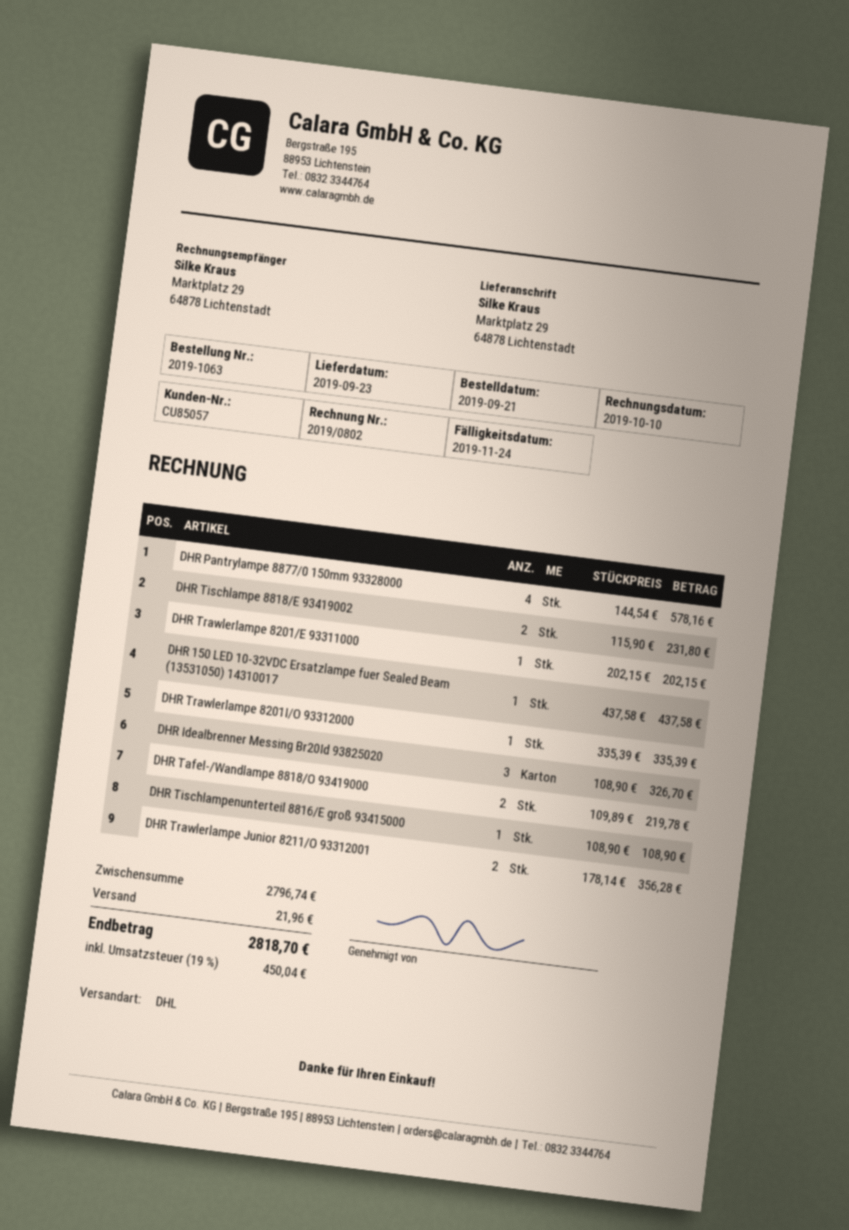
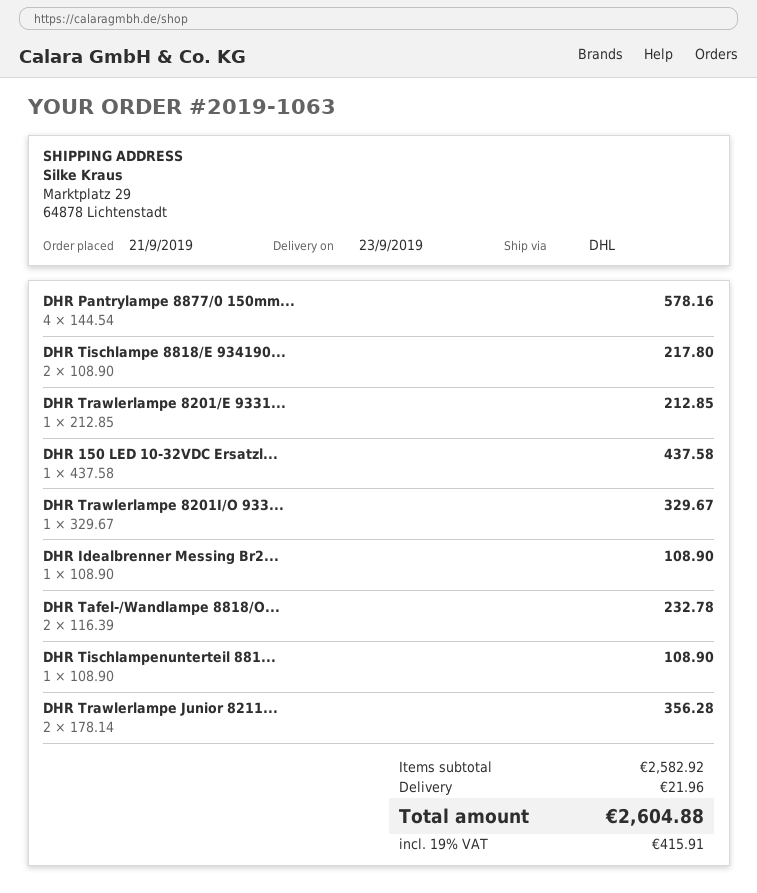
DHR Tischlampe 8818/E 93419002: 2 x 115.90 = 231.80 -> 2 x 108.90 = 217.80
DHR Trawlerlampe 8201/E 93311000: 1 x 202.15 = 202.15 -> 1 x 212.85 = 212.85
DHR Trawlerlampe 8201I/O 93312000: 1 x 335.39 = 335.39 -> 1 x 329.67 = 329.67
DHR Idealbrenner Messing Br20Id 93825020: 3 x 108.90 = 326.70 -> 1 x 108.90 = 108.90
DHR Tafel-/Wandlampe 8818/O 93419000: 2 x 109.89 = 219.78 -> 2 x 116.39 = 232.78
subtotal: 2796.74 -> 2582.92
tax: 19% = 450.04 -> 19% = 415.91
total: 2818.70 -> 2604.88

